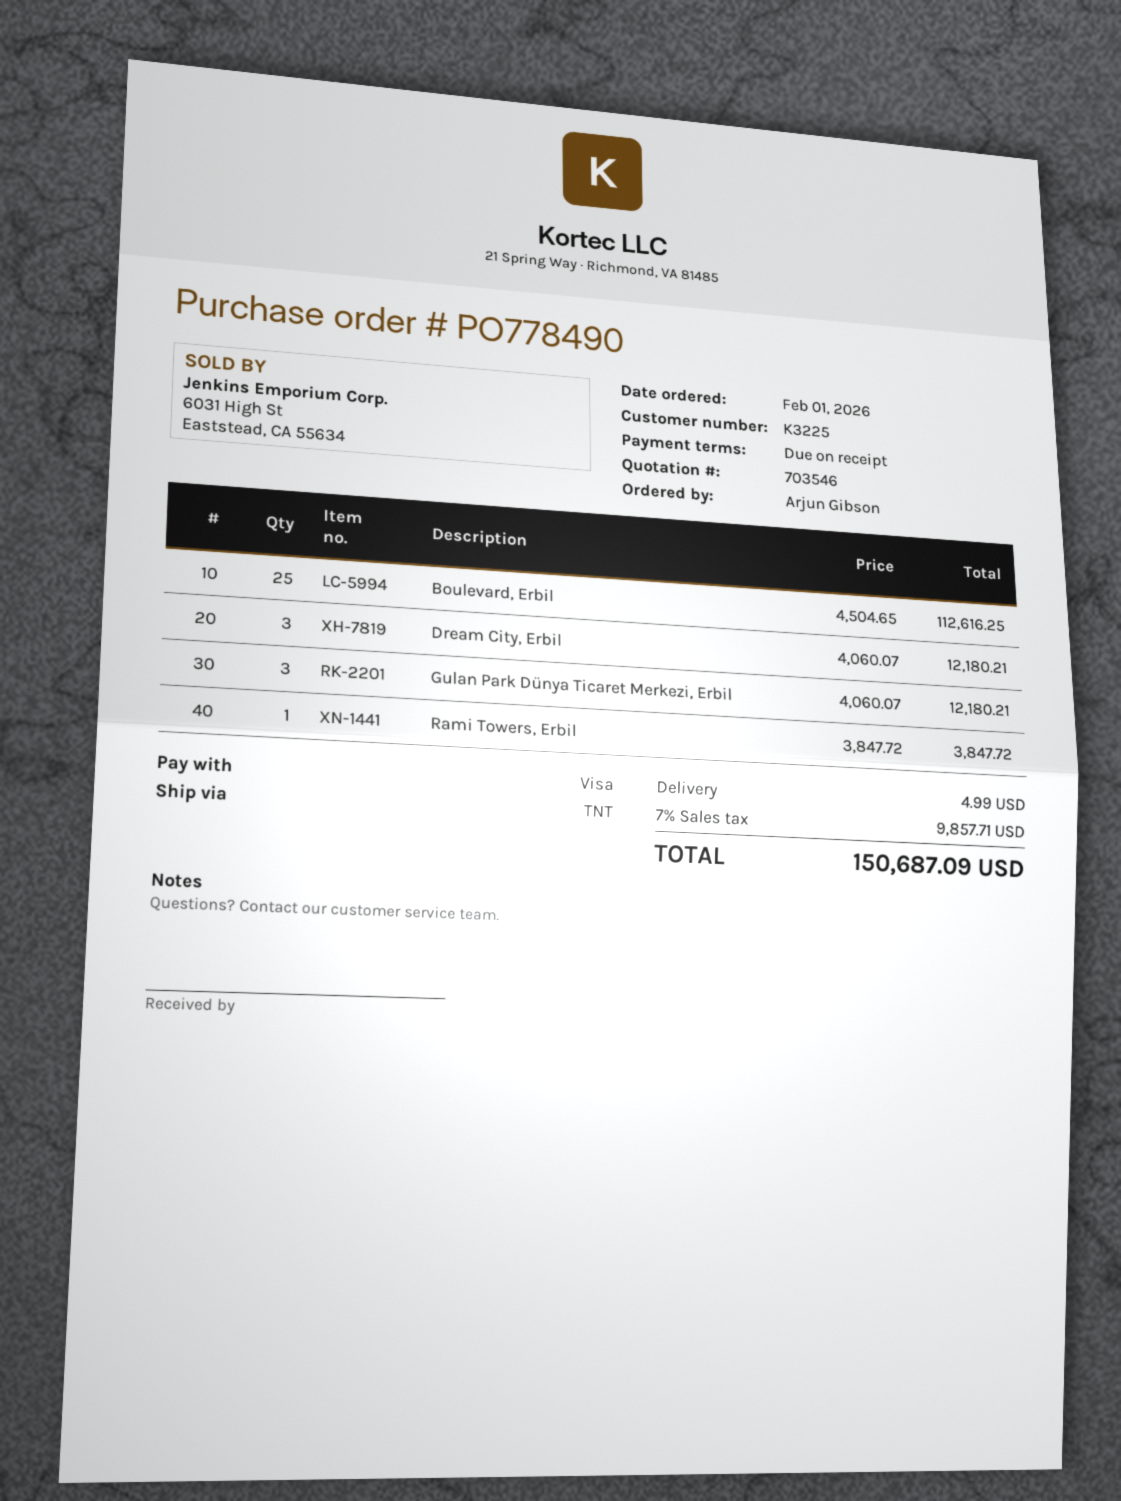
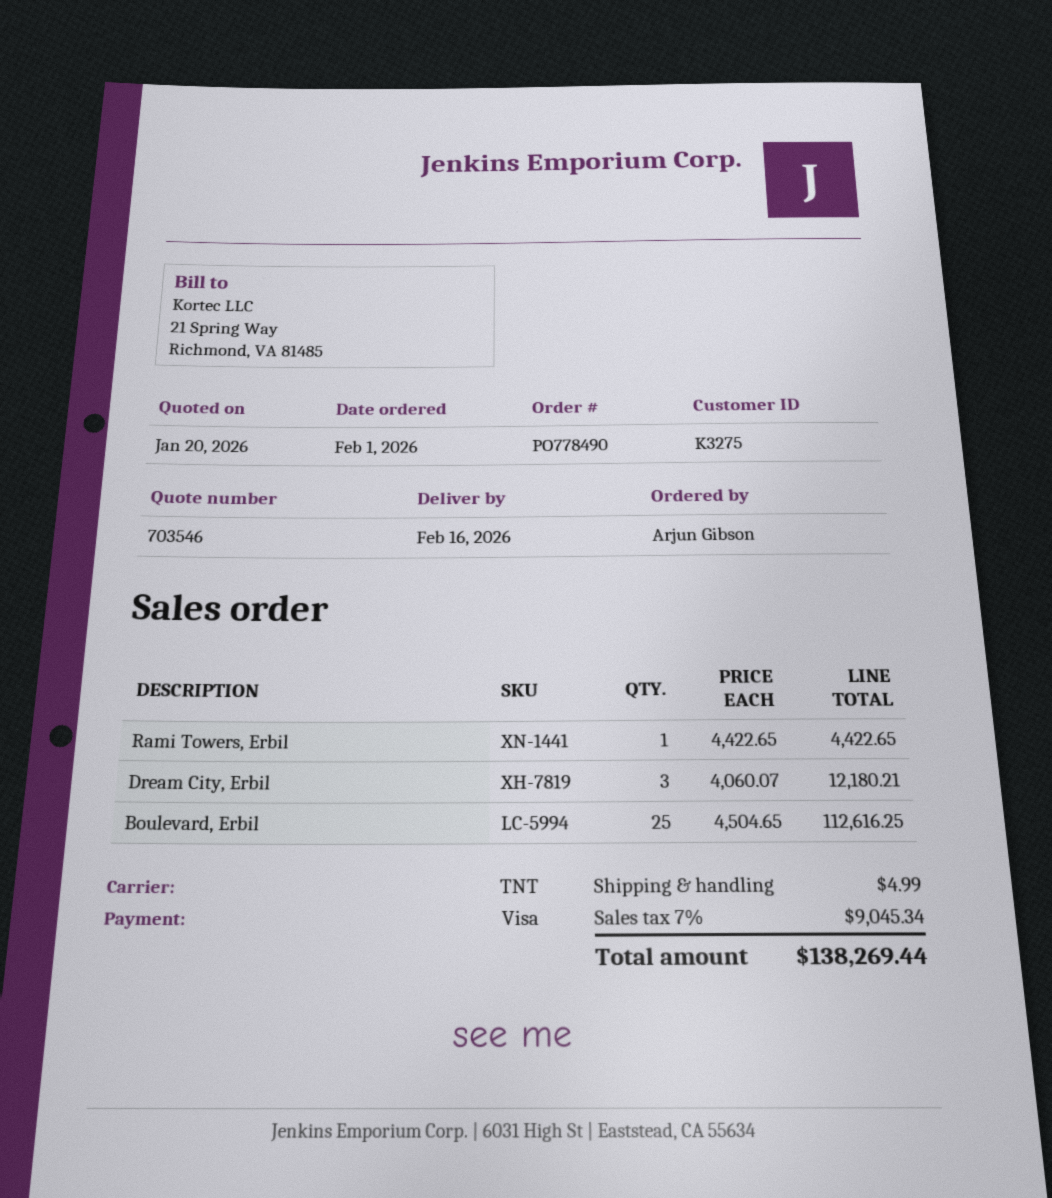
customer number: K3225 -> K3275
Gulan Park Dünya Ticaret Merkezi, Erbil: 3 x 4060.07 = 12180.21 -> none
Rami Towers, Erbil: 1 x 3847.72 = 3847.72 -> 1 x 4422.65 = 4422.65
tax: 7% = 9857.71 -> 7% = 9045.34
total: 150687.09 -> 138269.44

